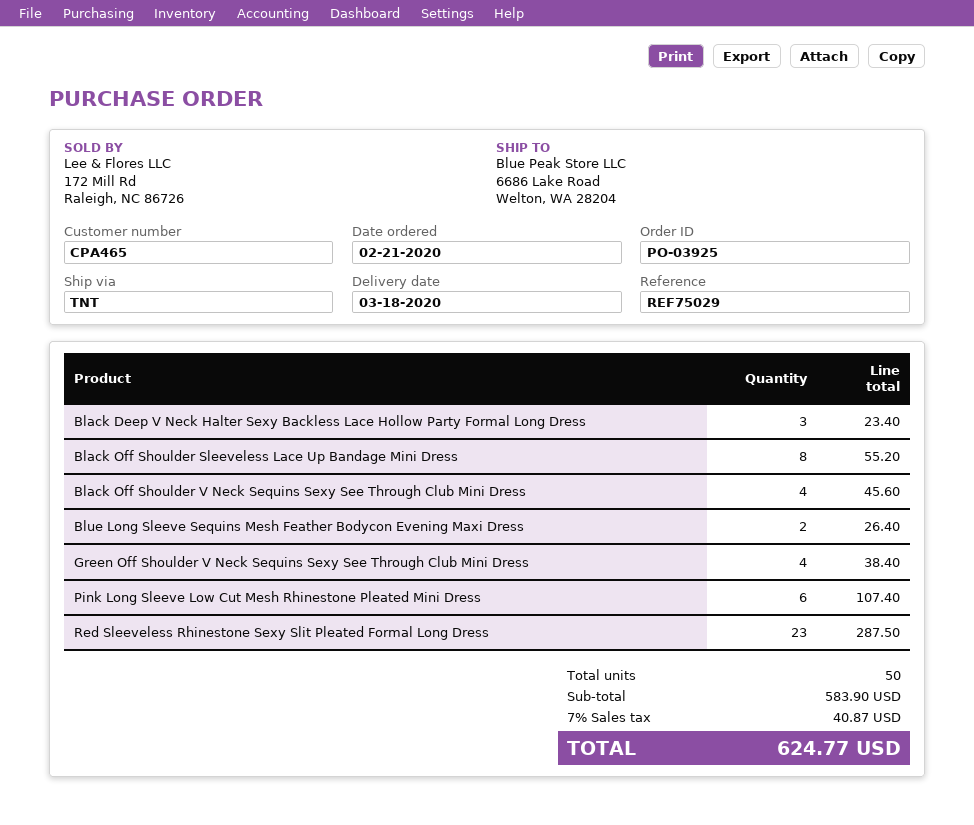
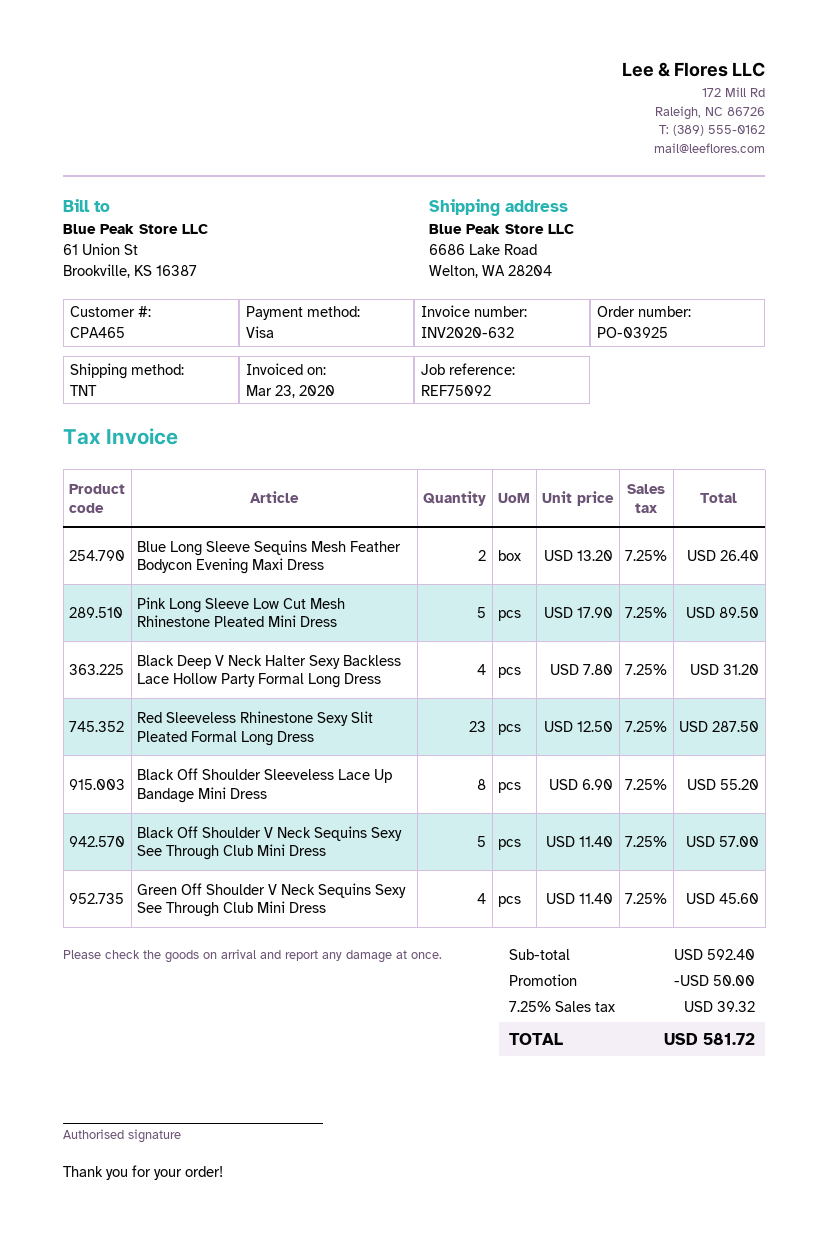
reference: REF75029 -> REF75092
Black Deep V Neck Halter Sexy Backless Lace Hollow Party Formal Long Dress: 3 for 23.40 -> 4 for 31.20
Black Off Shoulder V Neck Sequins Sexy See Through Club Mini Dress: 4 for 45.60 -> 5 for 57.00
Green Off Shoulder V Neck Sequins Sexy See Through Club Mini Dress: 4 for 38.40 -> 4 for 45.60
Pink Long Sleeve Low Cut Mesh Rhinestone Pleated Mini Dress: 6 for 107.40 -> 5 for 89.50
subtotal: 583.90 -> 592.40
discount: none -> 50.00
tax: 7% = 40.87 -> 7.25% = 39.32
total: 624.77 -> 581.72

